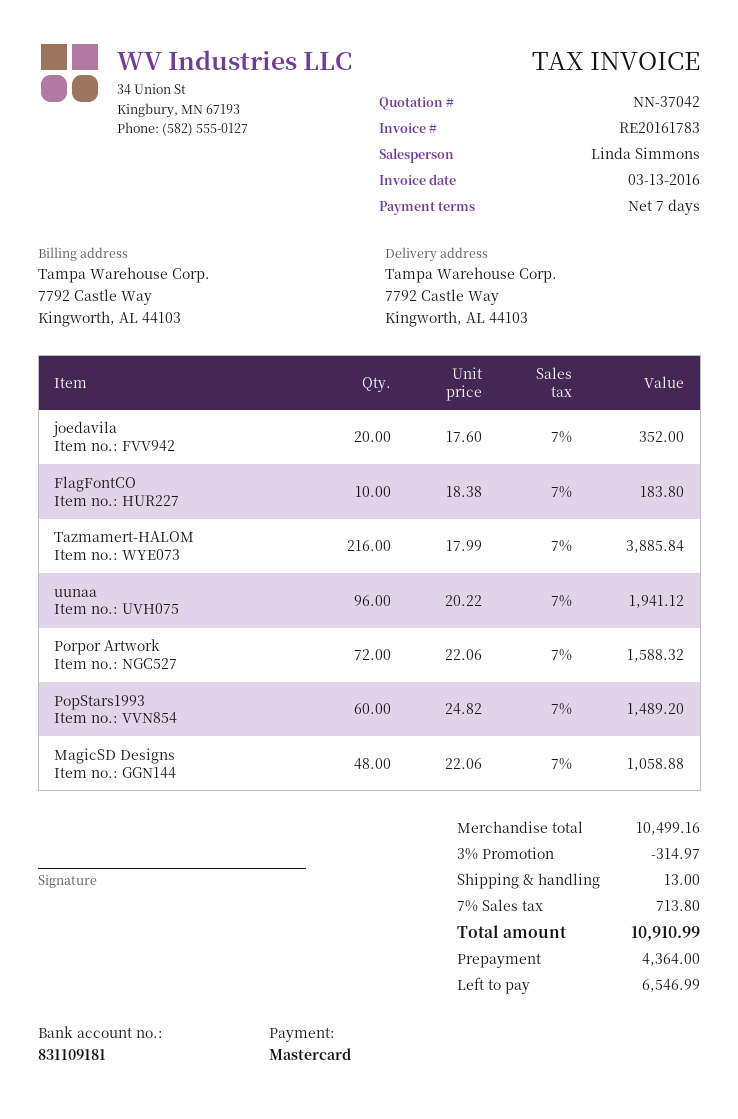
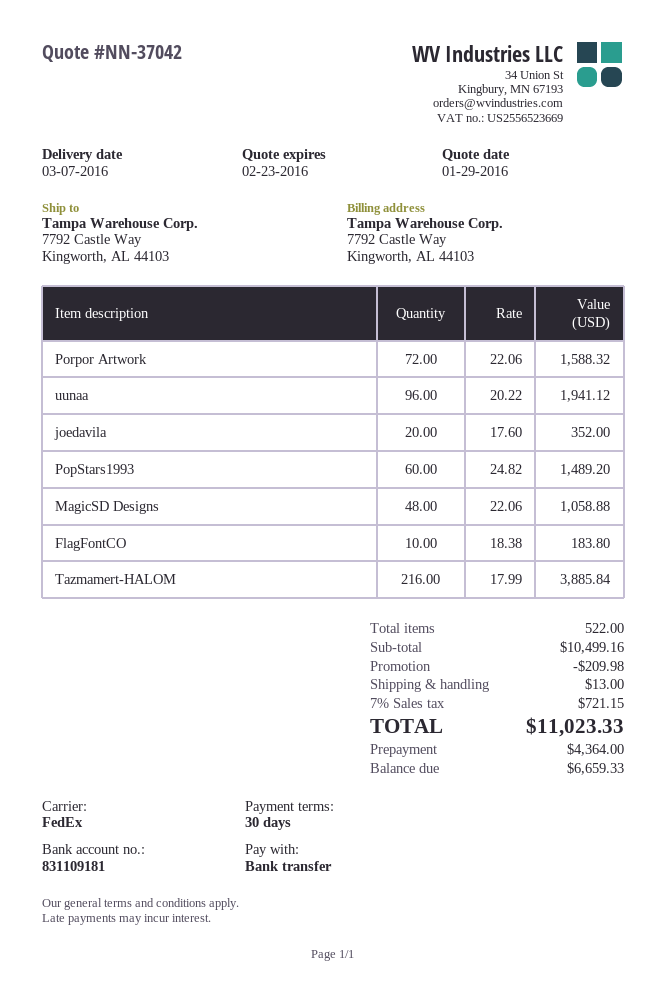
payment terms: 7 days -> 30 days
payment method: Mastercard -> bank transfer
discount: 314.97 -> 209.98
tax: 7% = 713.80 -> 7% = 721.15
total: 10910.99 -> 11023.33
balance: 6546.99 -> 6659.33

